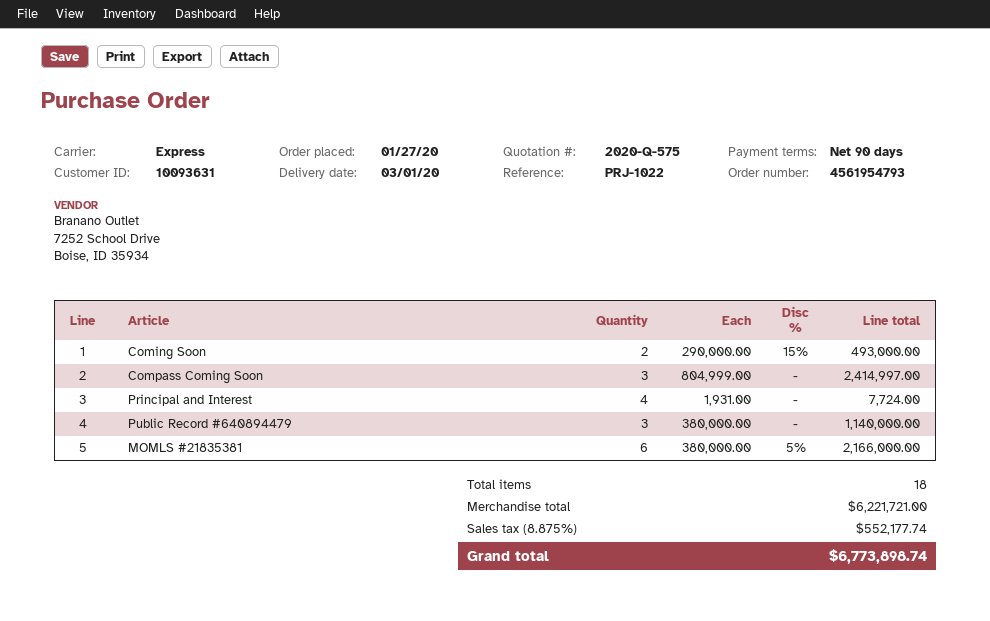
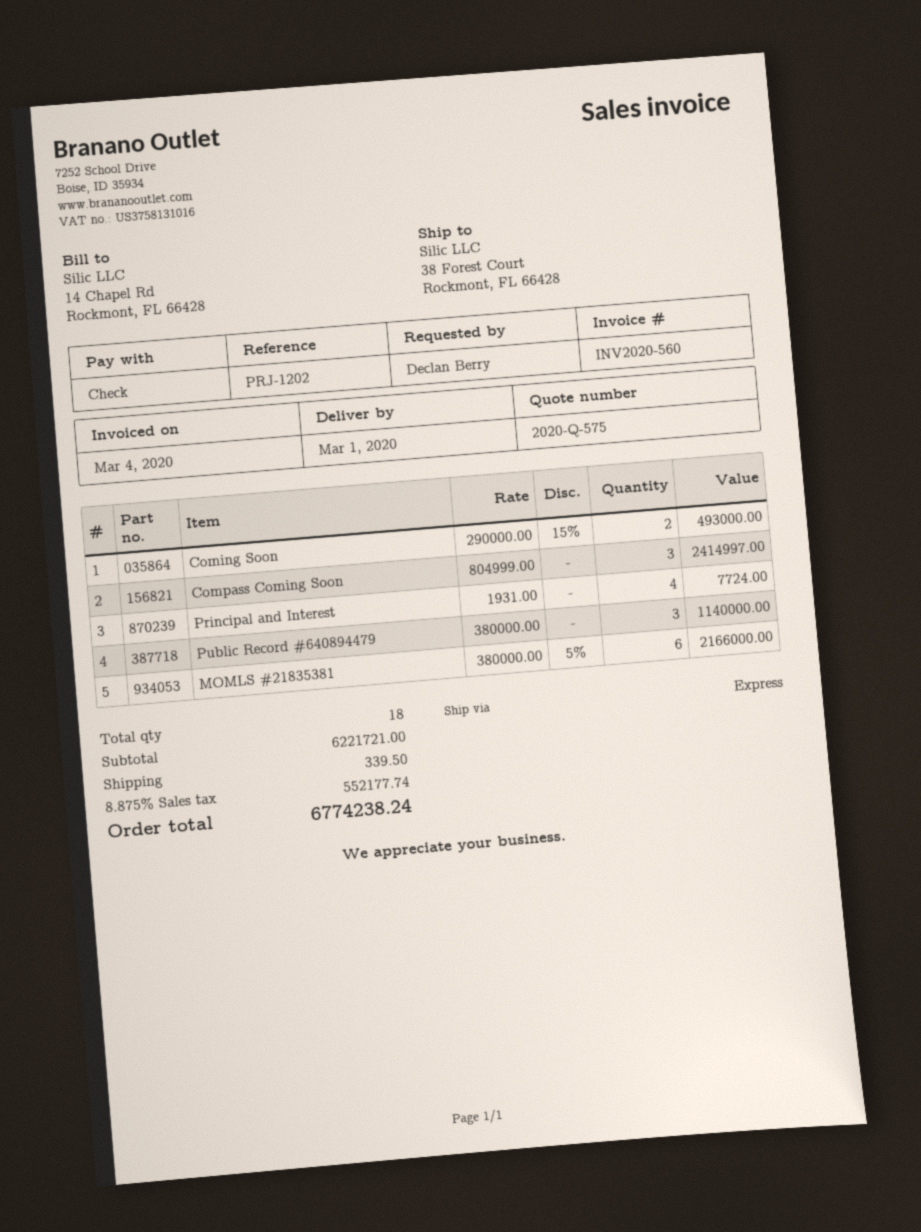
reference: PRJ-1022 -> PRJ-1202
shipping: none -> 339.50
total: 6773898.74 -> 6774238.24

